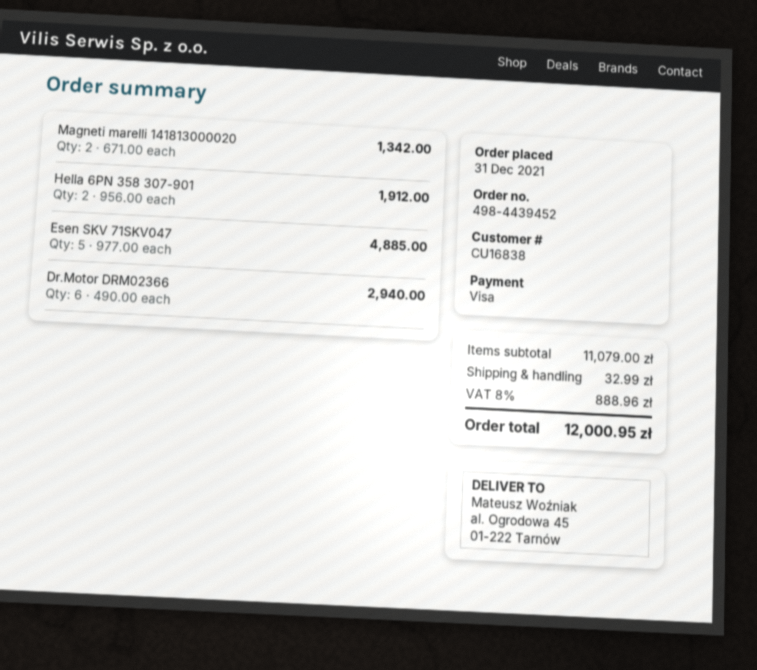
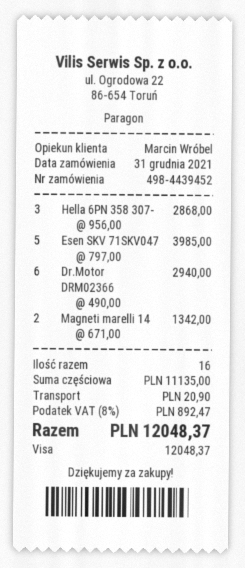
Hella 6PN 358 307-901: 2 x 956.00 = 1912.00 -> 3 x 956.00 = 2868.00
Esen SKV 71SKV047: 5 x 977.00 = 4885.00 -> 5 x 797.00 = 3985.00
subtotal: 11079.00 -> 11135.00
shipping: 32.99 -> 20.90
tax: 8% = 888.96 -> 8% = 892.47
total: 12000.95 -> 12048.37

